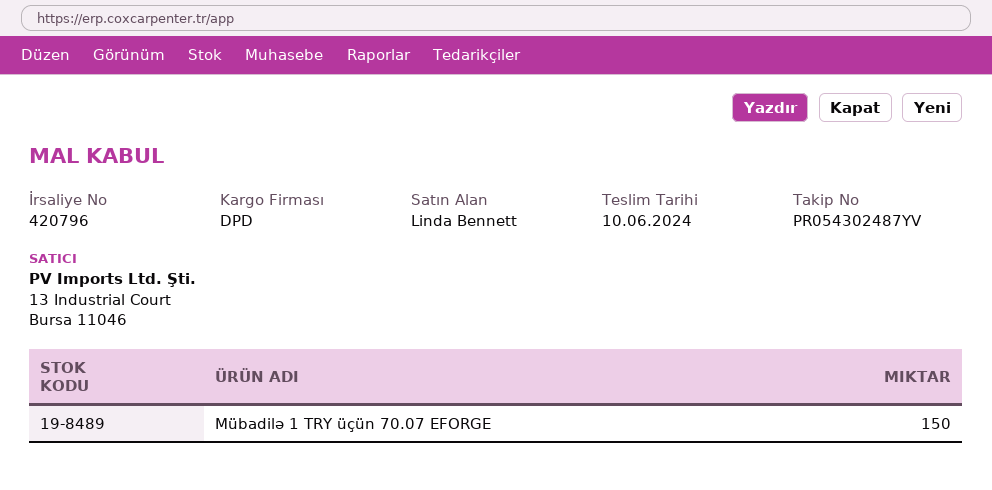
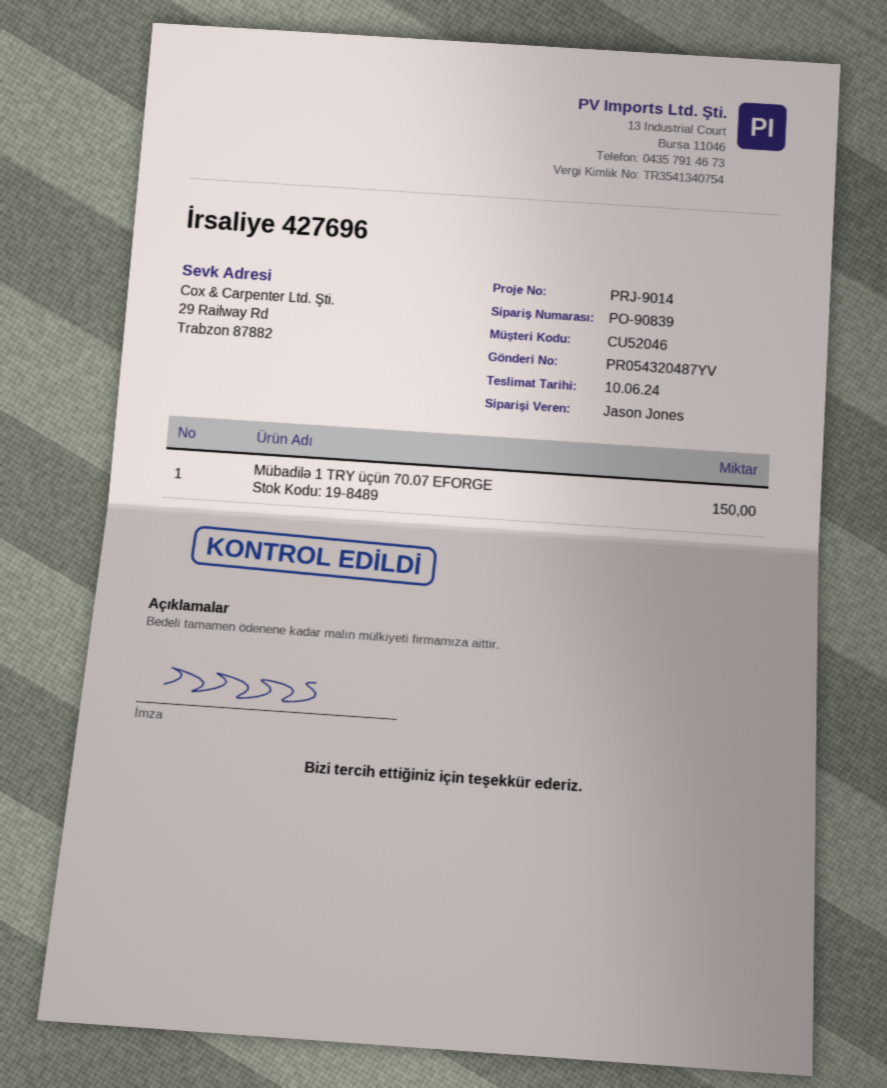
delivery note number: 420796 -> 427696
ordered by: Linda Bennett -> Jason Jones
tracking number: PR054302487YV -> PR054320487YV

